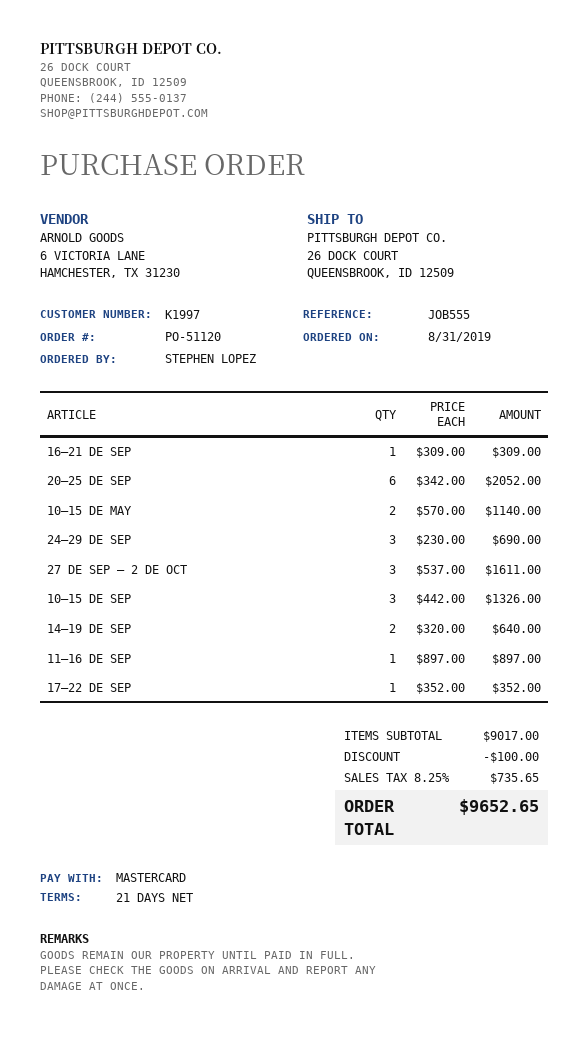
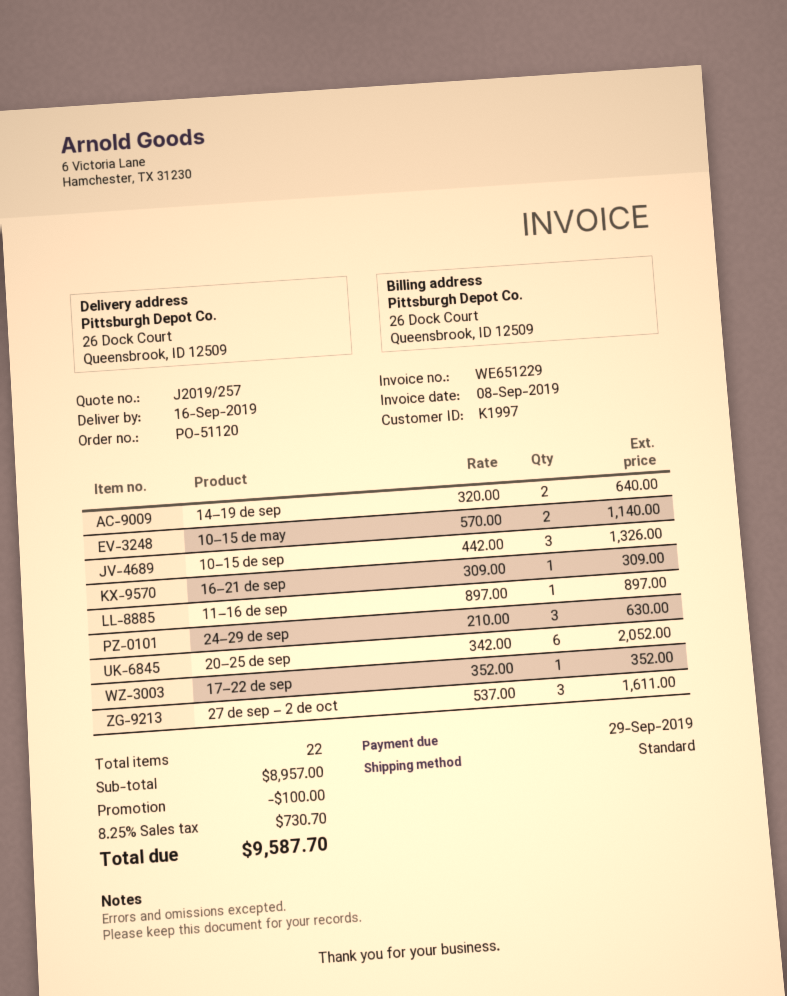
24–29 DE SEP: 3 x 230.00 = 690.00 -> 3 x 210.00 = 630.00
subtotal: 9017.00 -> 8957.00
tax: 8.25% = 735.65 -> 8.25% = 730.70
total: 9652.65 -> 9587.70

